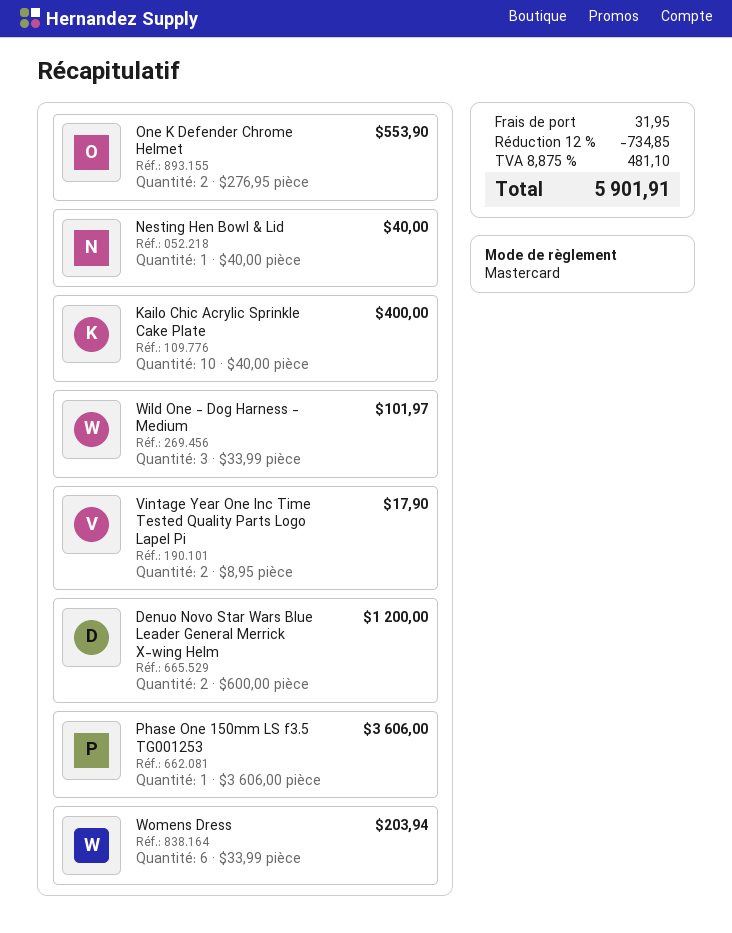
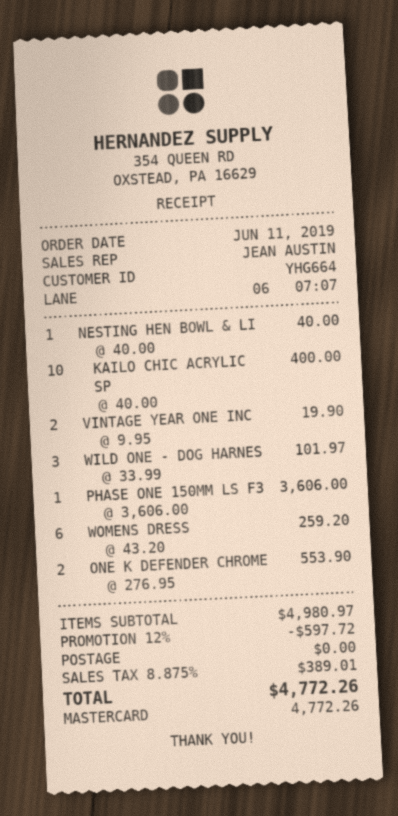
Vintage Year One Inc Time Tested Quality Parts Logo Lapel Pi: 2 x 8.95 = 17.90 -> 2 x 9.95 = 19.90
Denuo Novo Star Wars Blue Leader General Merrick X-wing Helm: 2 x 600.00 = 1200.00 -> none
Womens Dress: 6 x 33.99 = 203.94 -> 6 x 43.20 = 259.20
discount: 12% = 734.85 -> 12% = 597.72
shipping: 31.95 -> 0.00
tax: 8.875% = 481.10 -> 8.875% = 389.01
total: 5901.91 -> 4772.26

